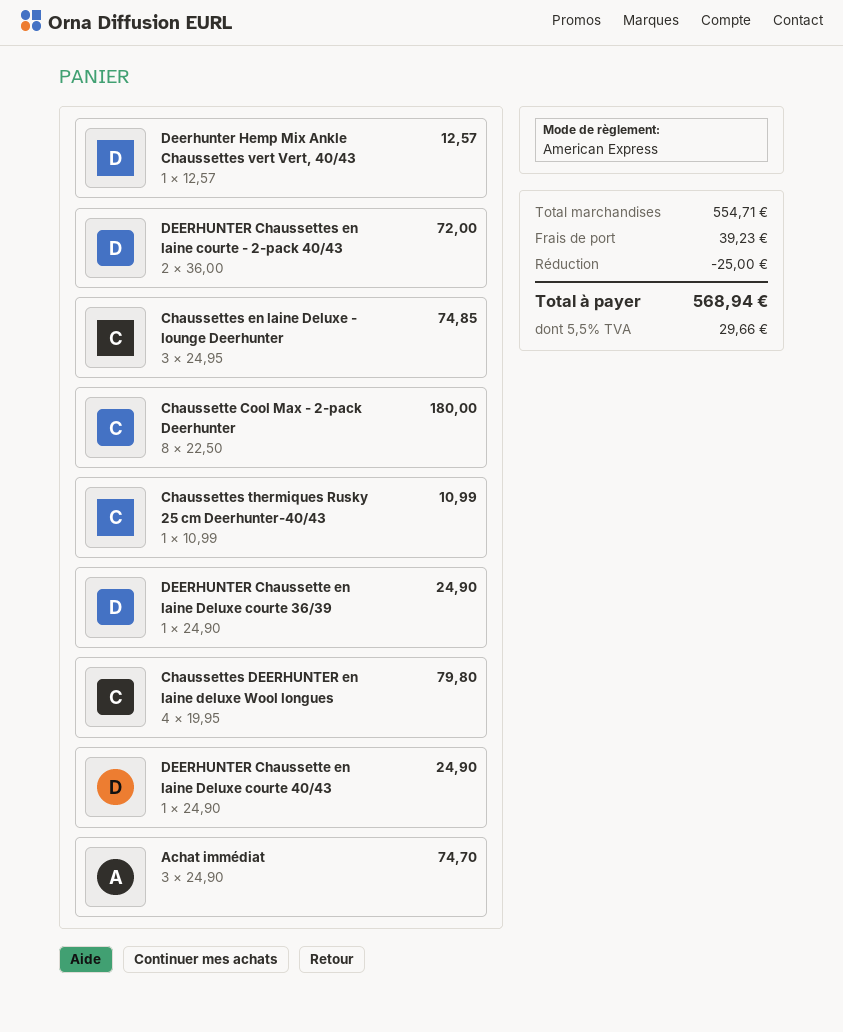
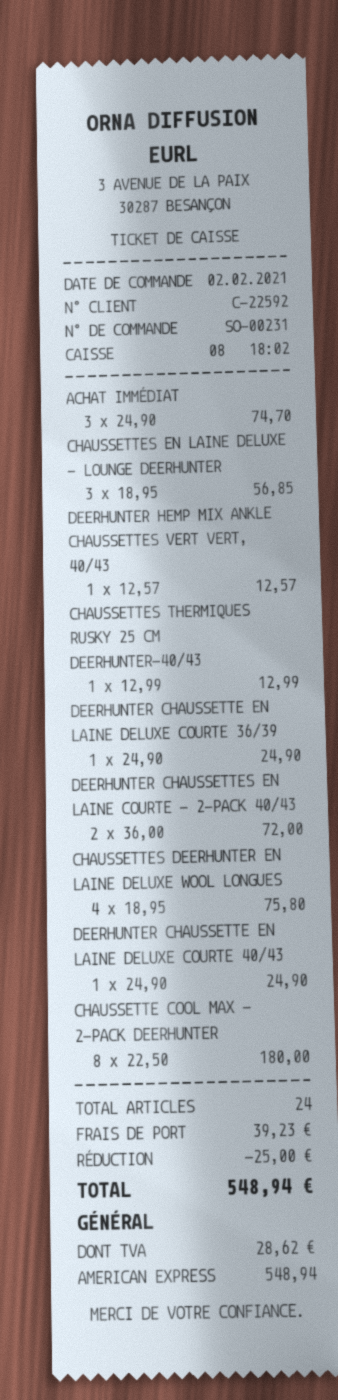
Chaussettes en laine Deluxe - lounge Deerhunter: 3 x 24.95 = 74.85 -> 3 x 18.95 = 56.85
Chaussettes thermiques Rusky 25 cm Deerhunter-40/43: 1 x 10.99 = 10.99 -> 1 x 12.99 = 12.99
Chaussettes DEERHUNTER en laine deluxe Wool longues: 4 x 19.95 = 79.80 -> 4 x 18.95 = 75.80
tax: 29.66 -> 28.62
total: 568.94 -> 548.94

